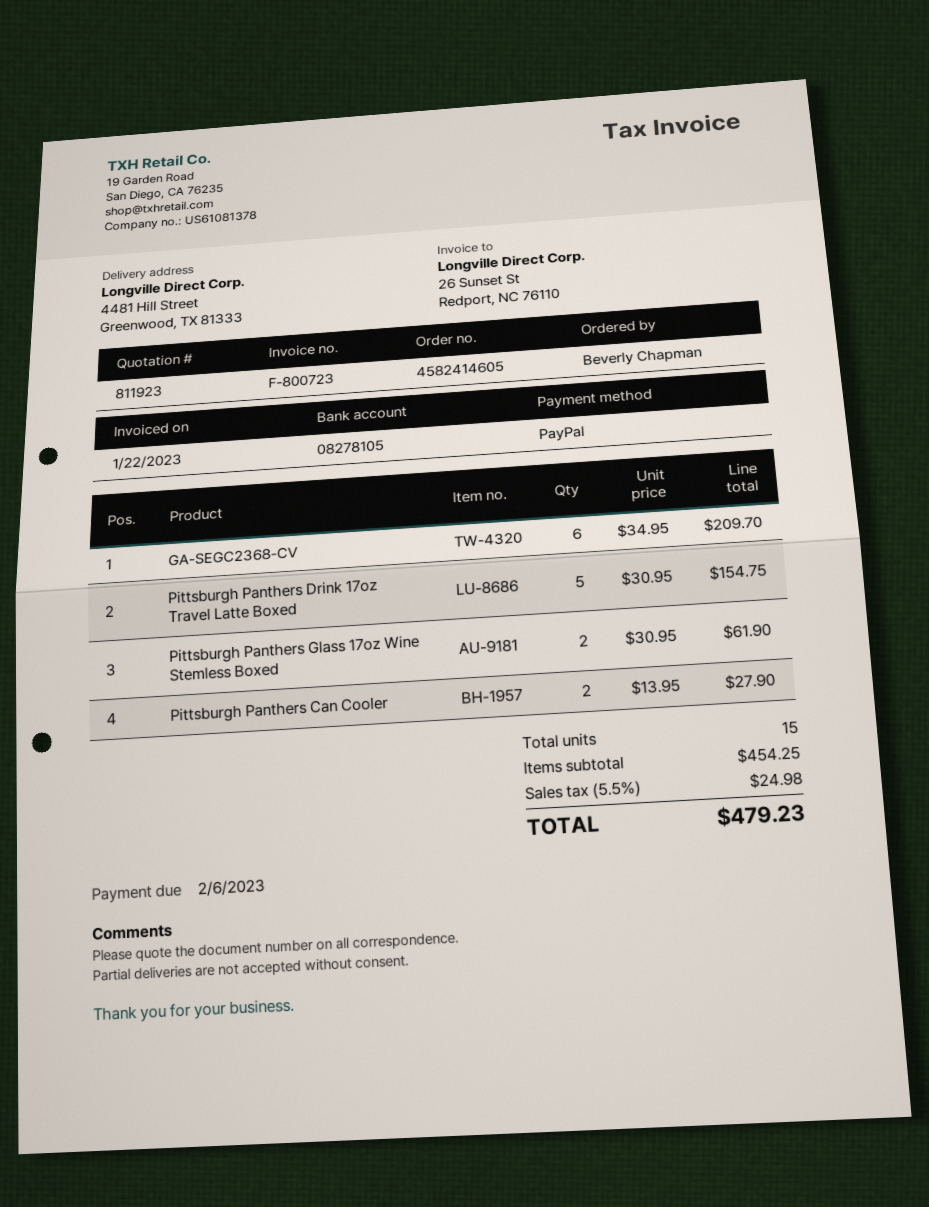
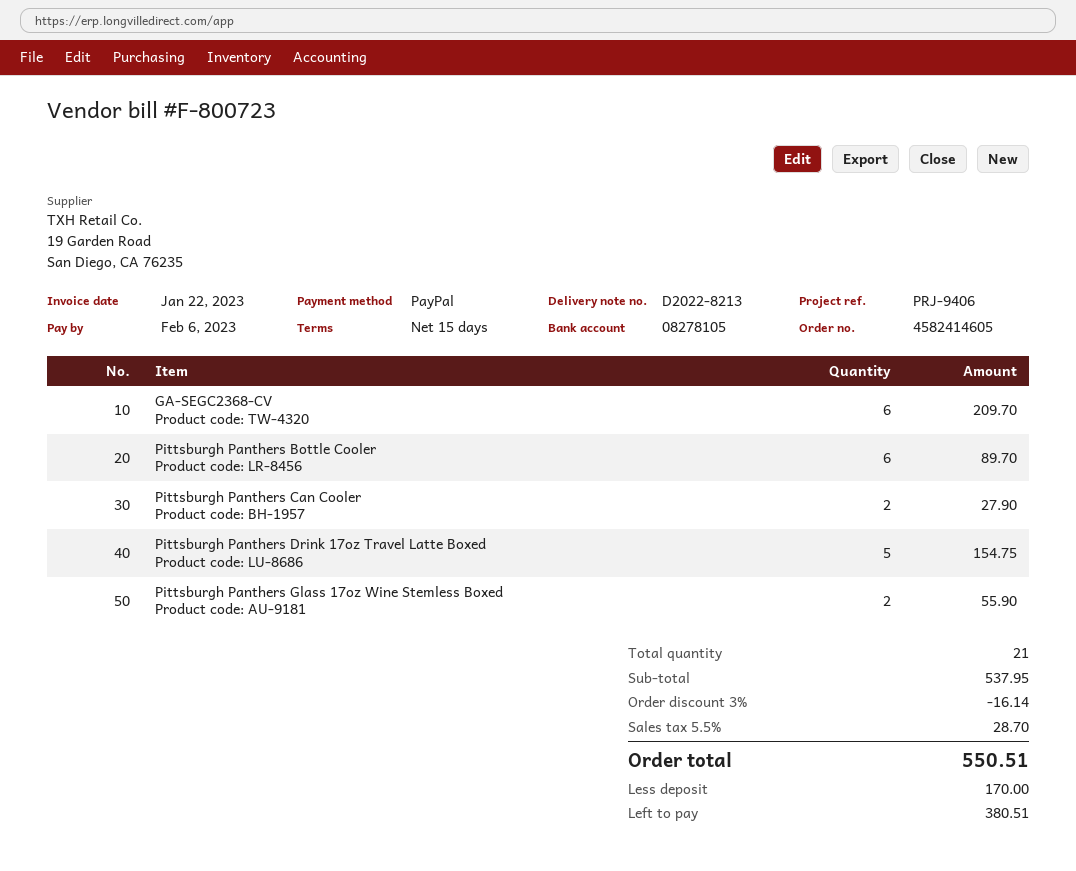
Pittsburgh Panthers Glass 17oz Wine Stemless Boxed: 2 for 61.90 -> 2 for 55.90
Pittsburgh Panthers Bottle Cooler: none -> 6 for 89.70
total quantity: 15 -> 21
subtotal: 454.25 -> 537.95
discount: none -> 3% = 16.14
tax: 5.5% = 24.98 -> 5.5% = 28.70
total: 479.23 -> 550.51

